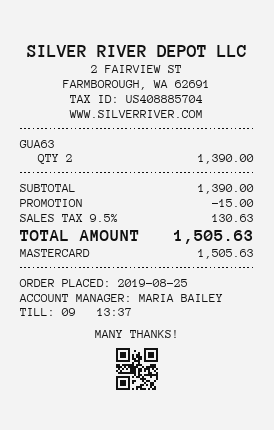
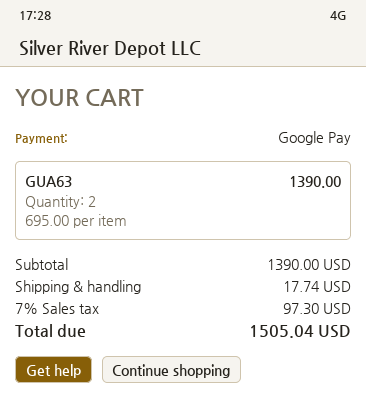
payment method: Mastercard -> Google Pay
discount: 15.00 -> none
shipping: none -> 17.74
tax: 9.5% = 130.63 -> 7% = 97.30
total: 1505.63 -> 1505.04

